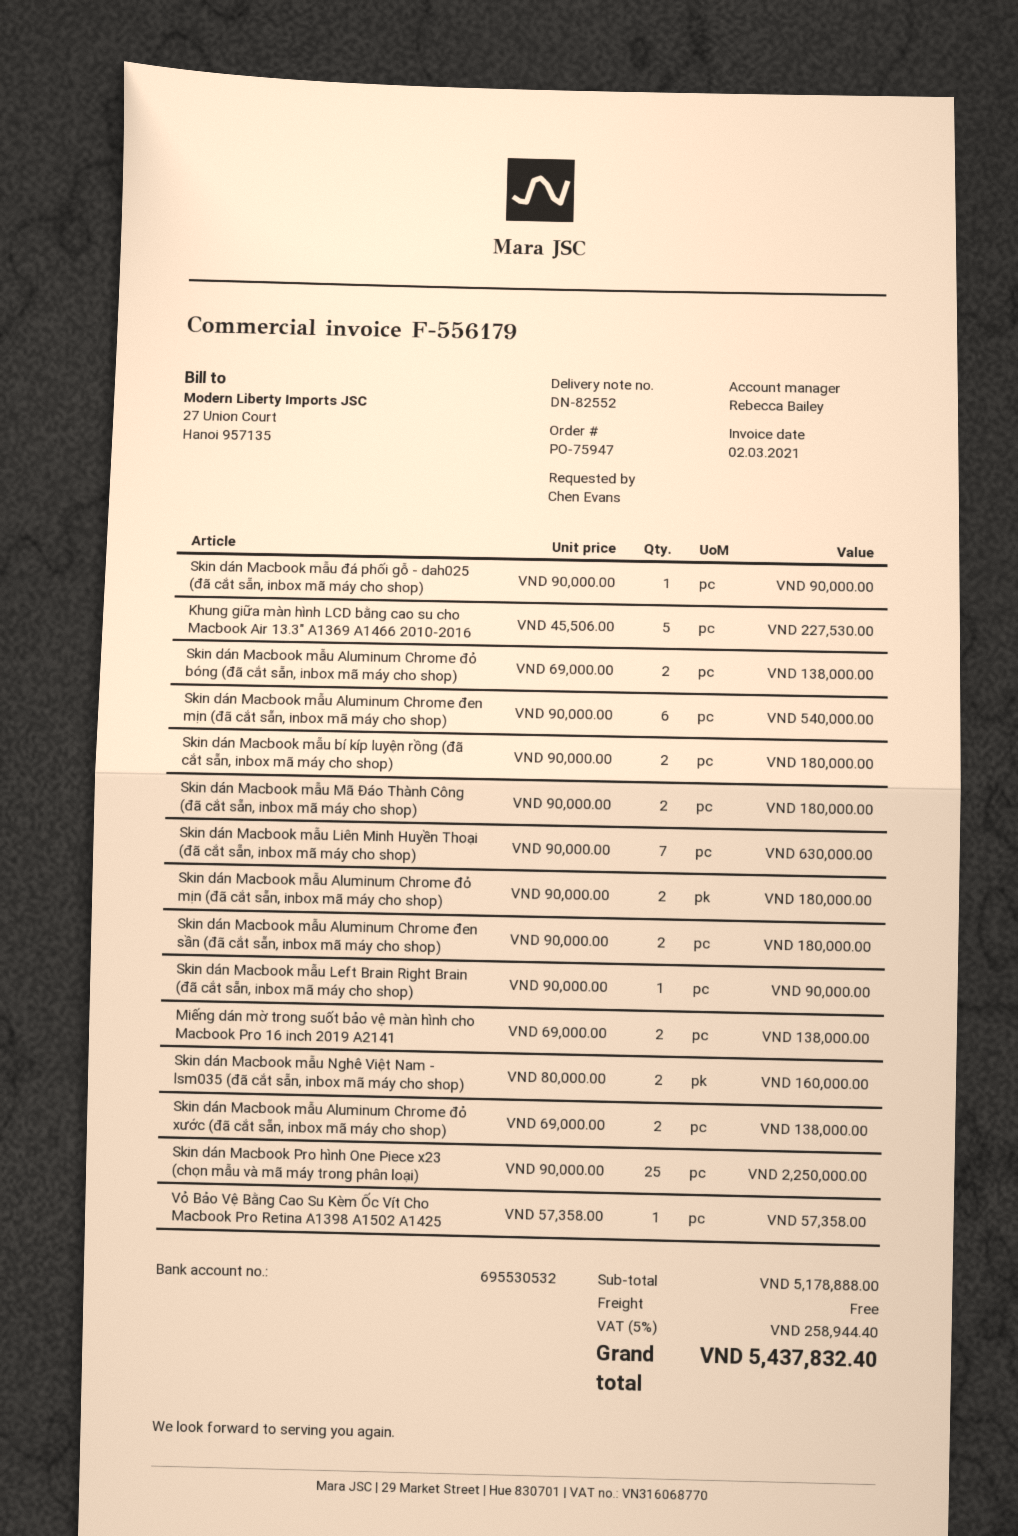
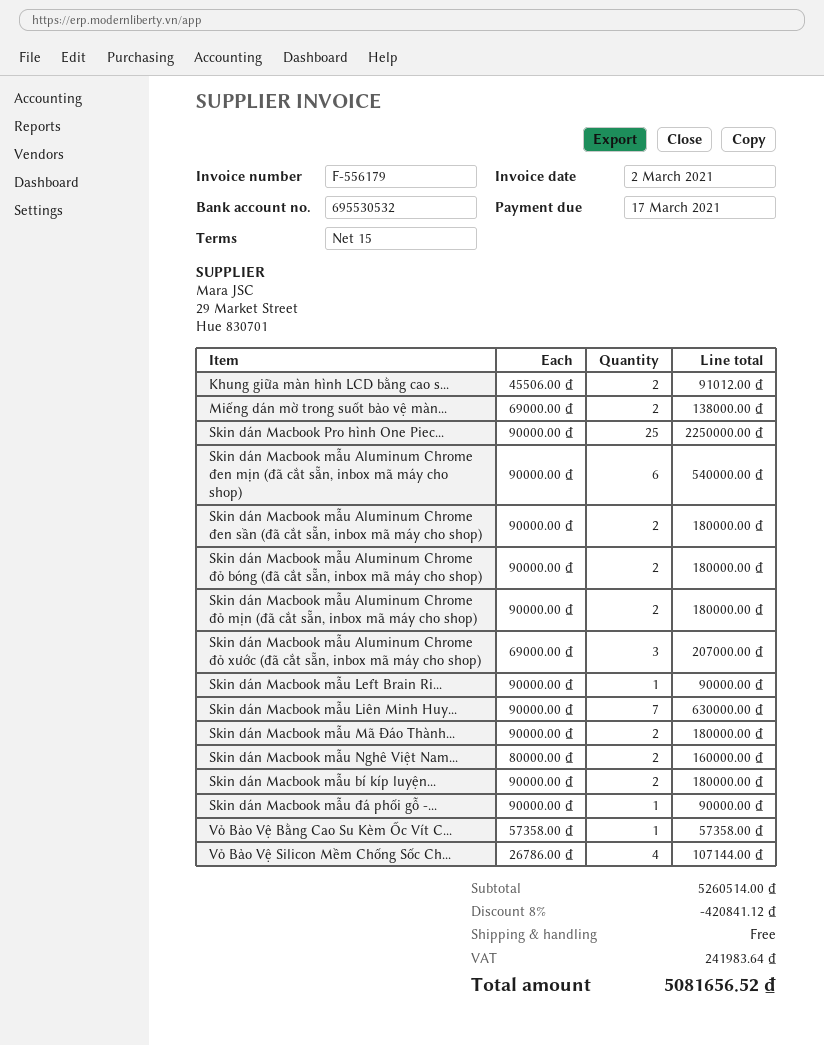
Khung giữa màn hình LCD bằng cao su cho Macbook Air 13.3" A1369 A1466 2010-2016: 5 x 45506.00 = 227530.00 -> 2 x 45506.00 = 91012.00
Skin dán Macbook mẫu Aluminum Chrome đỏ bóng (đã cắt sẵn, inbox mã máy cho shop): 2 x 69000.00 = 138000.00 -> 2 x 90000.00 = 180000.00
Skin dán Macbook mẫu Aluminum Chrome đỏ xước (đã cắt sẵn, inbox mã máy cho shop): 2 x 69000.00 = 138000.00 -> 3 x 69000.00 = 207000.00
Vỏ Bảo Vệ Silicon Mềm Chống Sốc Ch...: none -> 4 x 26786.00 = 107144.00
subtotal: 5178888.00 -> 5260514.00
discount: none -> 8% = 420841.12
tax: 258944.40 -> 241983.64
total: 5437832.40 -> 5081656.52

